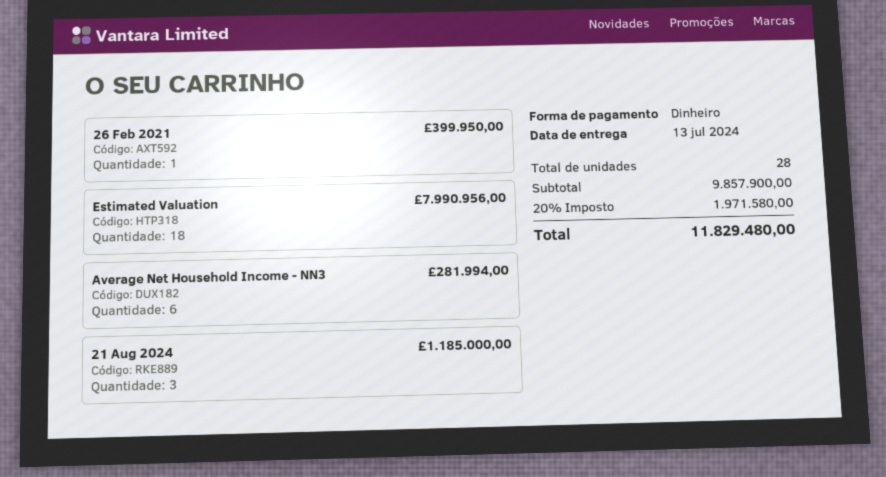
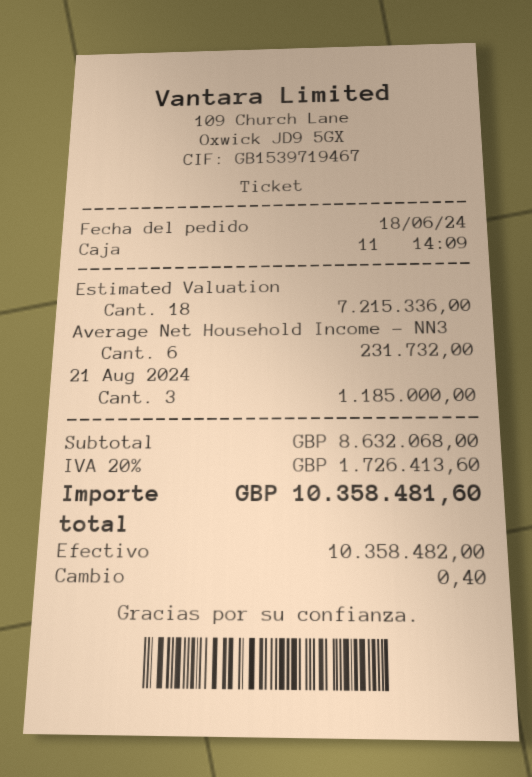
26 Feb 2021: 1 for 399950.00 -> none
Estimated Valuation: 18 for 7990956.00 -> 18 for 7215336.00
Average Net Household Income - NN3: 6 for 281994.00 -> 6 for 231732.00
subtotal: 9857900.00 -> 8632068.00
tax: 20% = 1971580.00 -> 20% = 1726413.60
total: 11829480.00 -> 10358481.60

